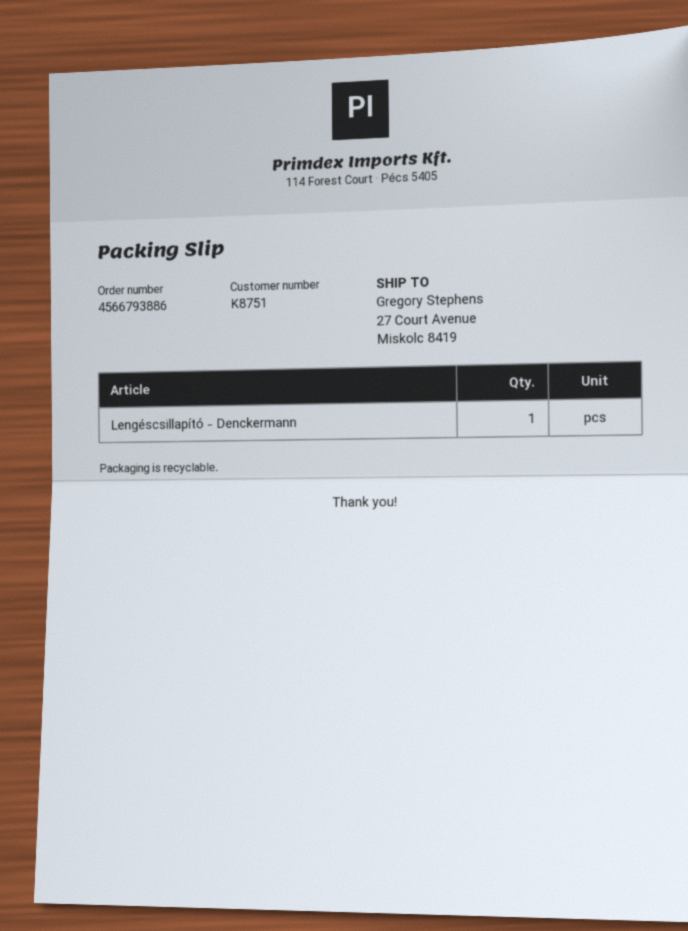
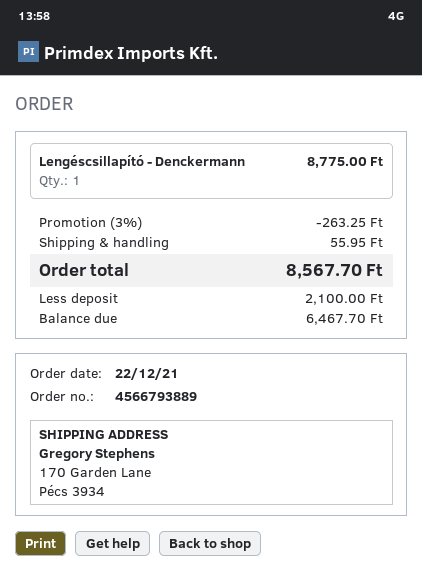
order number: 4566793886 -> 4566793889
ship to: 27 Court Avenue, Miskolc 8419 -> 170 Garden Lane, Pécs 3934

